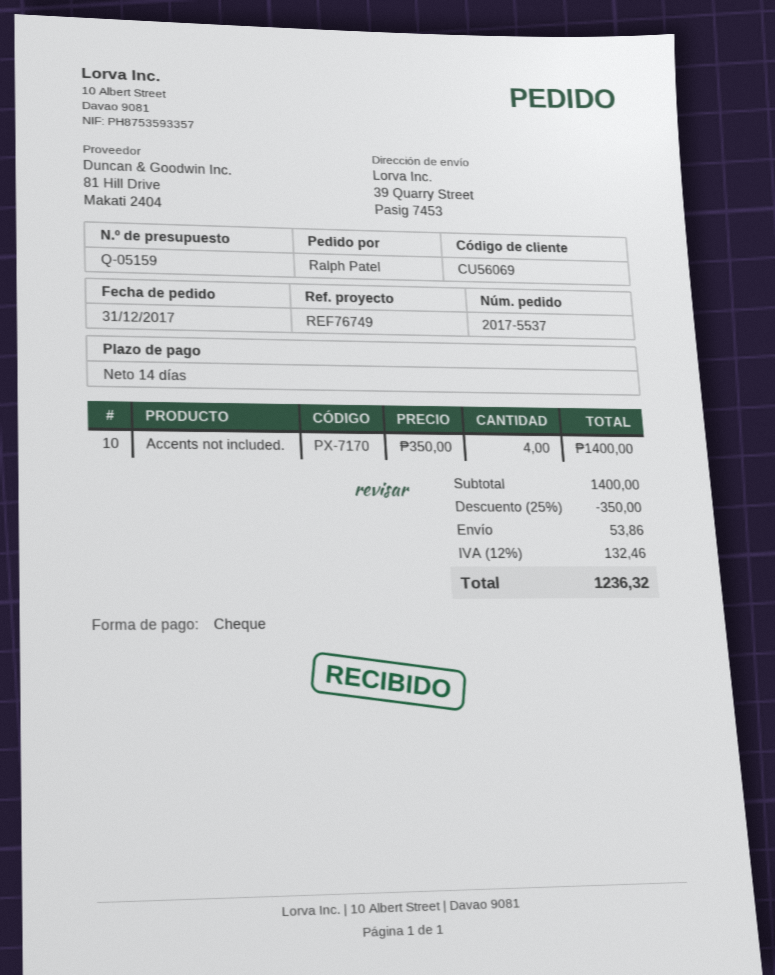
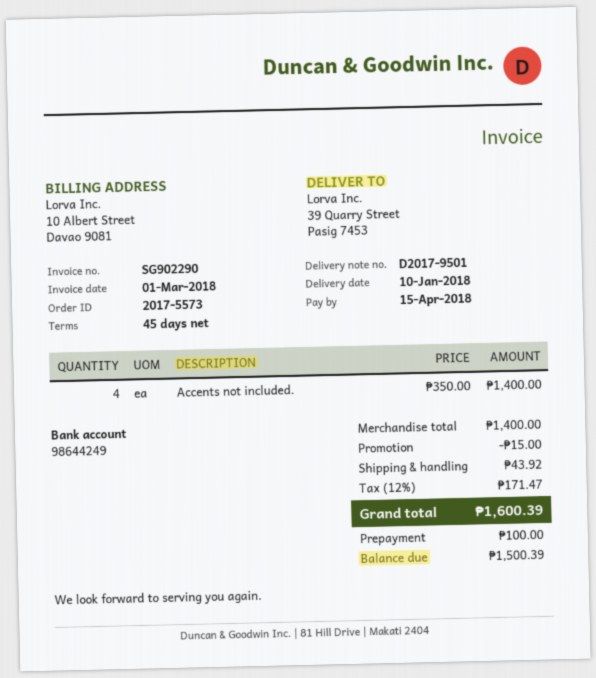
order number: 2017-5537 -> 2017-5573
payment terms: 14 days -> 45 days
discount: 350.00 -> 15.00
shipping: 53.86 -> 43.92
tax: 12% = 132.46 -> 12% = 171.47
total: 1236.32 -> 1600.39

